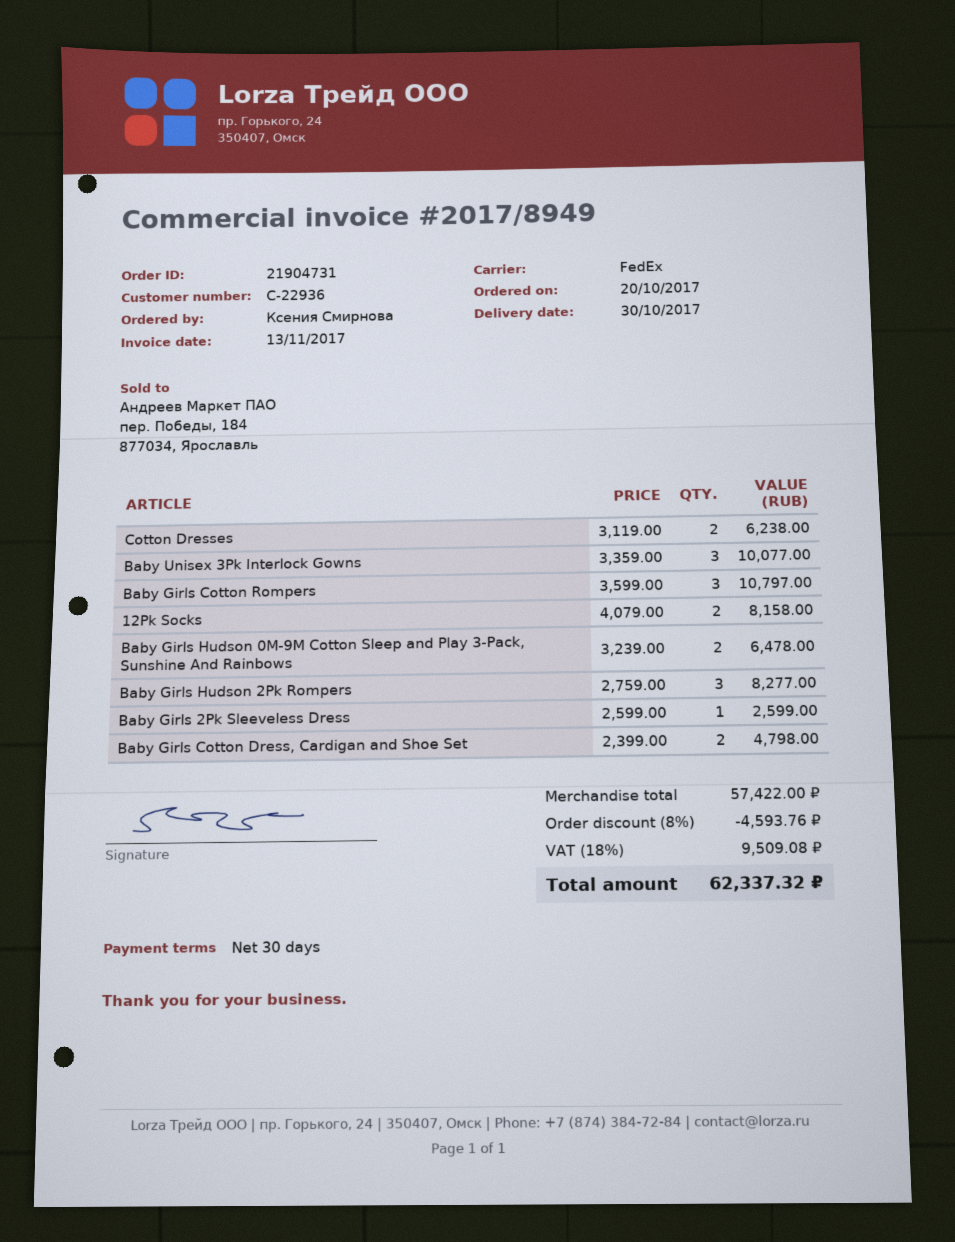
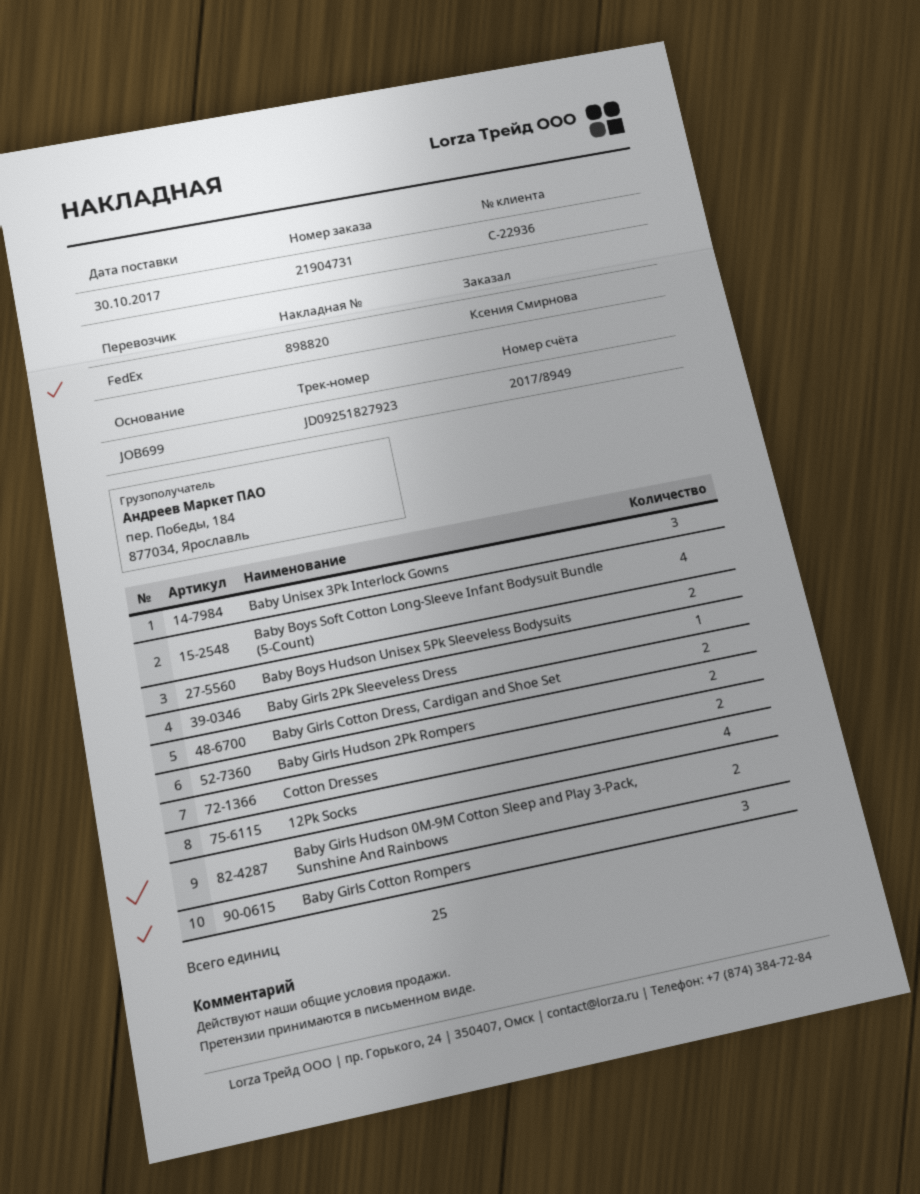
12Pk Socks: 2 -> 4
Baby Girls Hudson 2Pk Rompers: 3 -> 2
Baby Boys Soft Cotton Long-Sleeve Infant Bodysuit Bundle (5-Count): none -> 4
Baby Boys Hudson Unisex 5Pk Sleeveless Bodysuits: none -> 2

